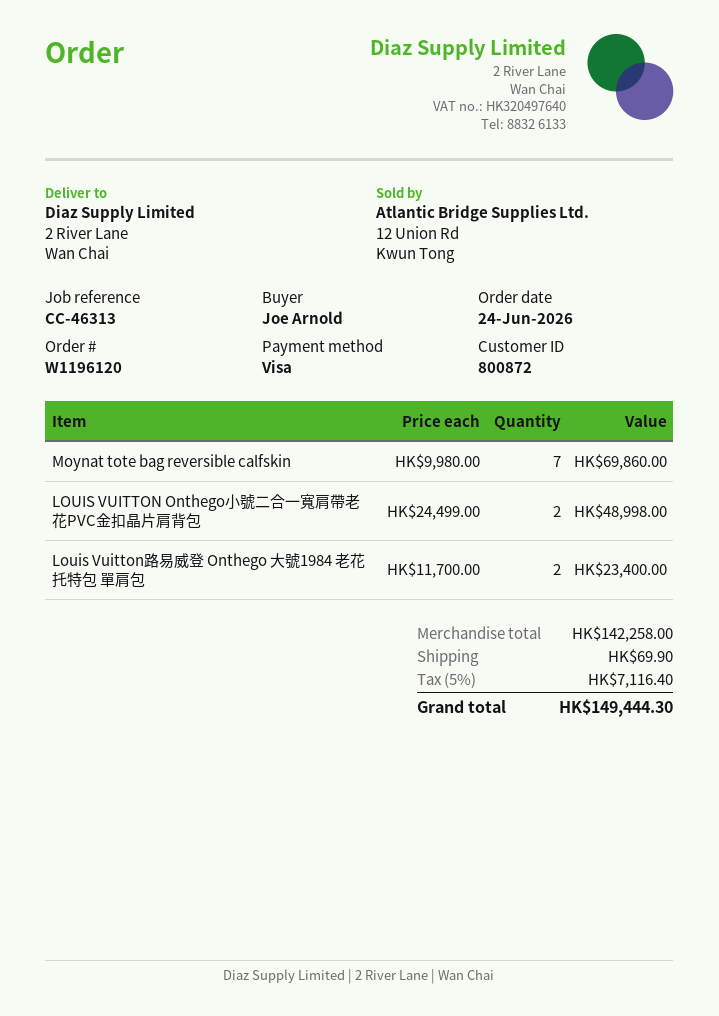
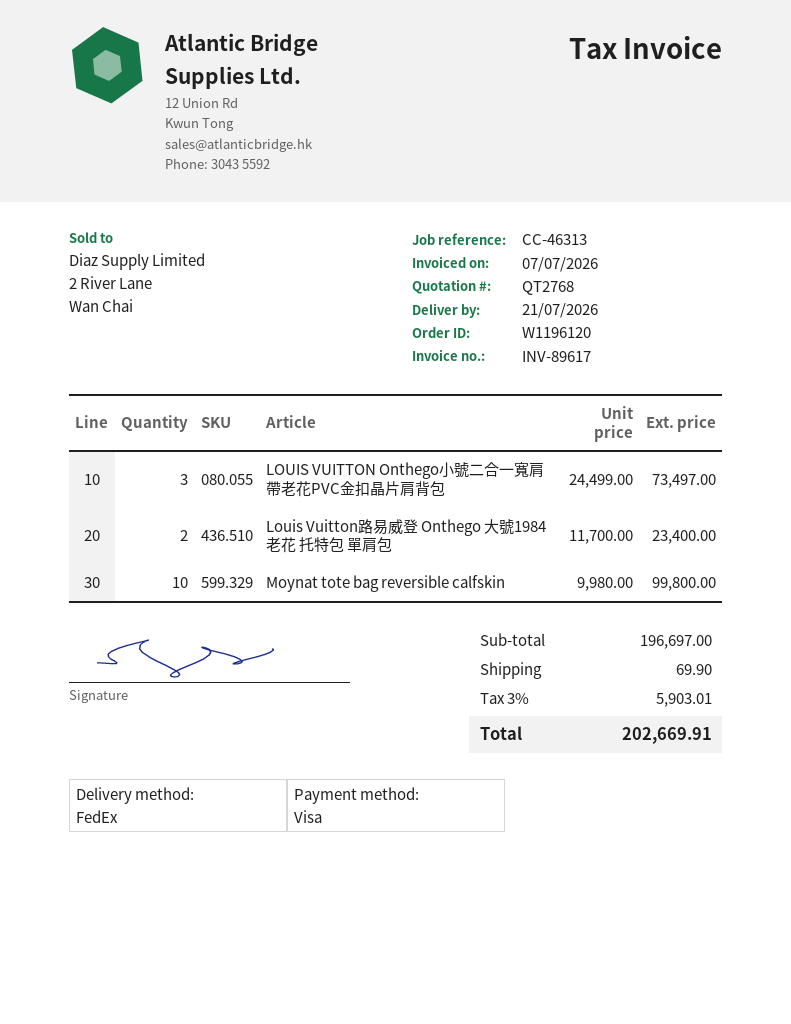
Moynat tote bag reversible calfskin: 7 x 9980.00 = 69860.00 -> 10 x 9980.00 = 99800.00
LOUIS VUITTON Onthego小號二合一寬肩帶老花PVC金扣晶片肩背包: 2 x 24499.00 = 48998.00 -> 3 x 24499.00 = 73497.00
subtotal: 142258.00 -> 196697.00
tax: 5% = 7116.40 -> 3% = 5903.01
total: 149444.30 -> 202669.91

